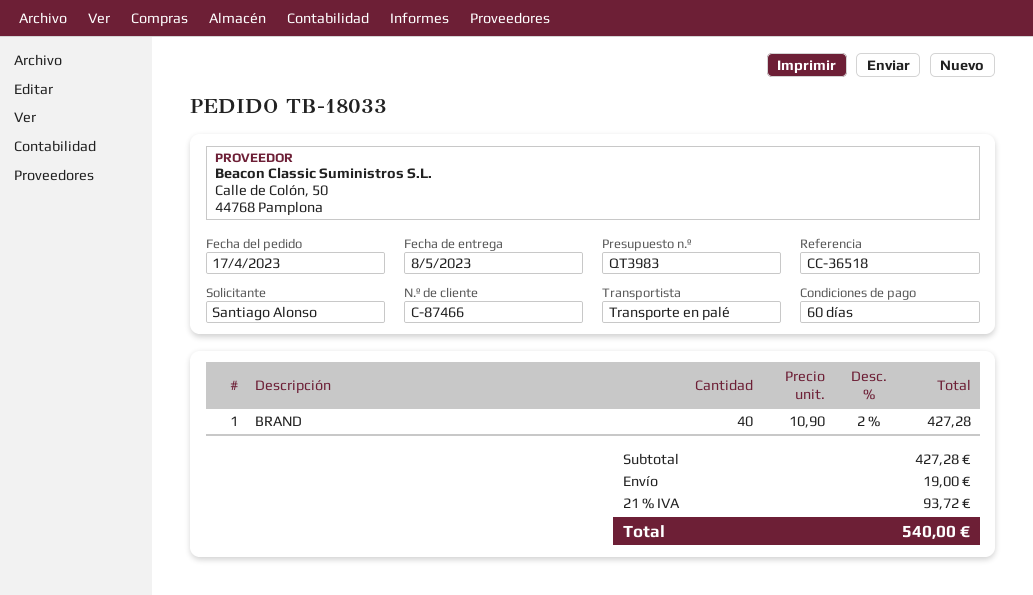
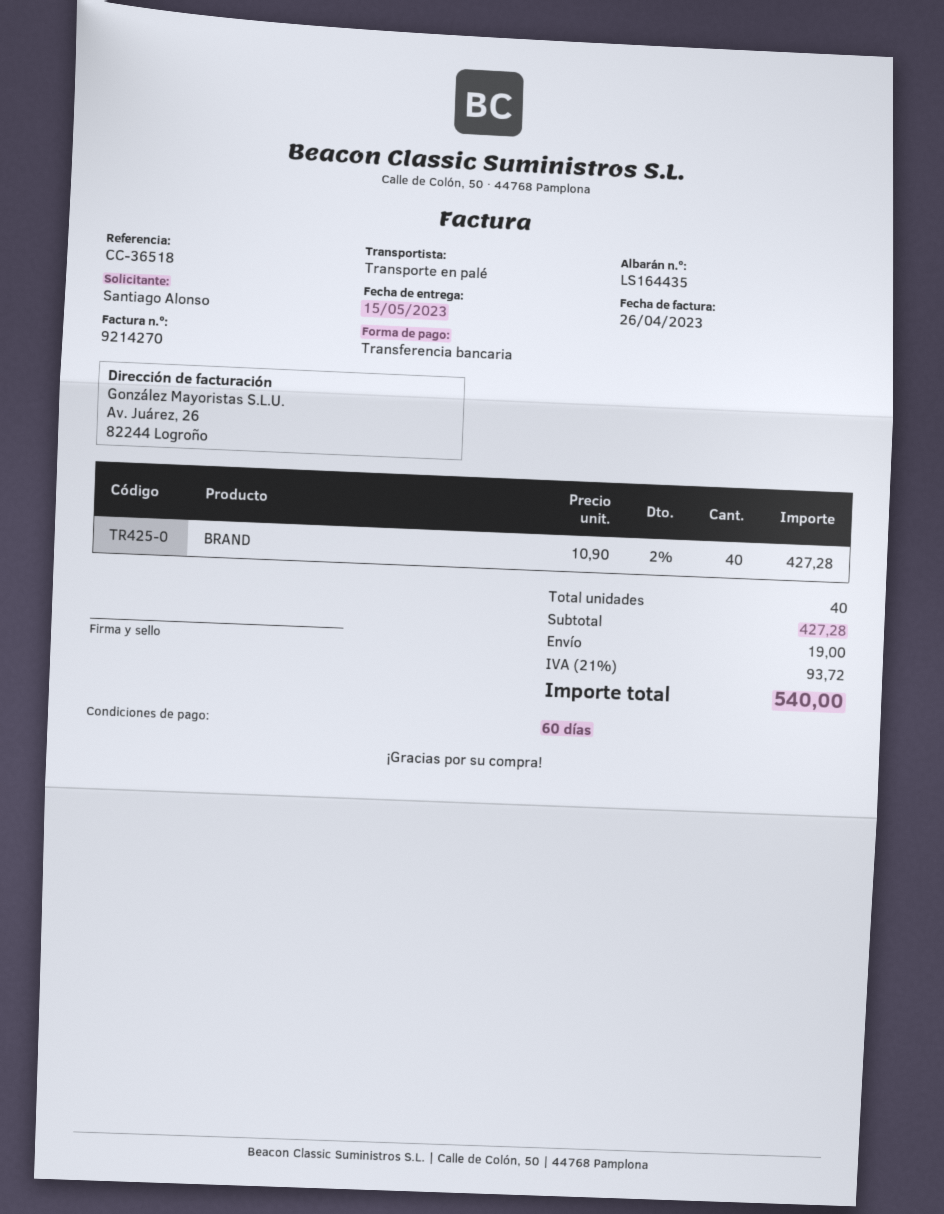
delivery date: 2023-05-08 -> 2023-05-15

